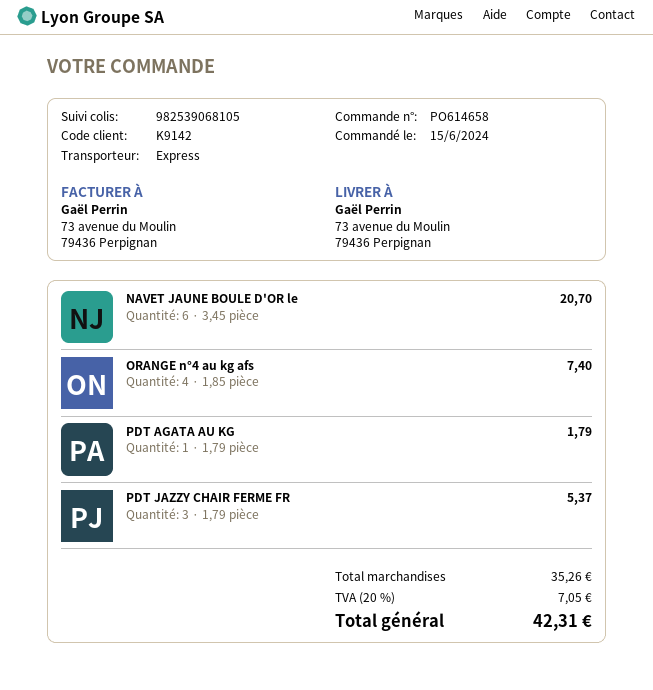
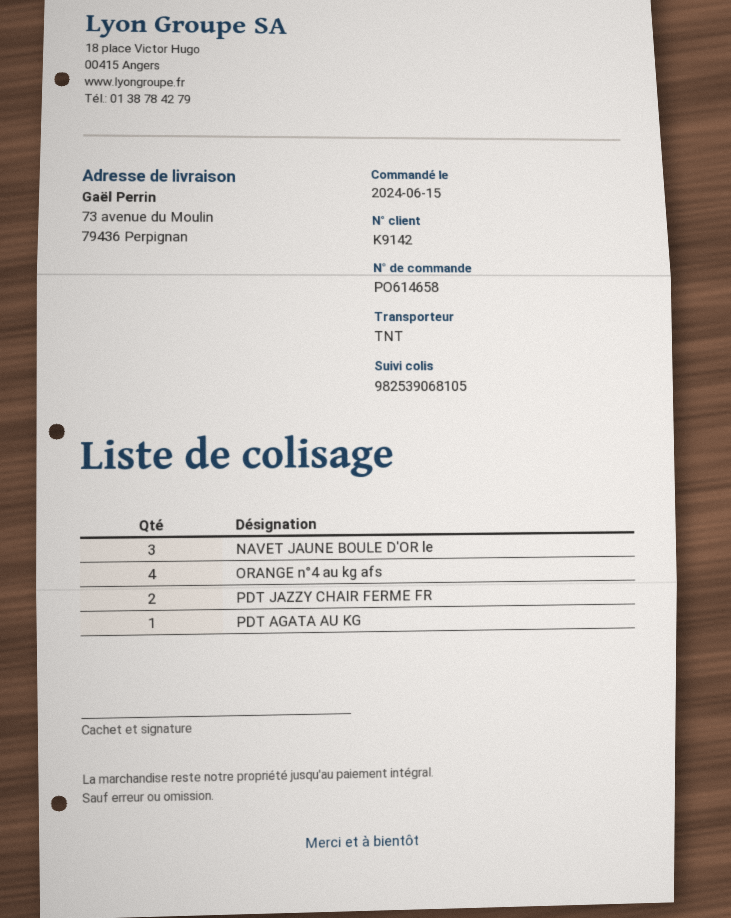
shipping method: express -> TNT
NAVET JAUNE BOULE D'OR le: 6 -> 3
PDT JAZZY CHAIR FERME FR: 3 -> 2

